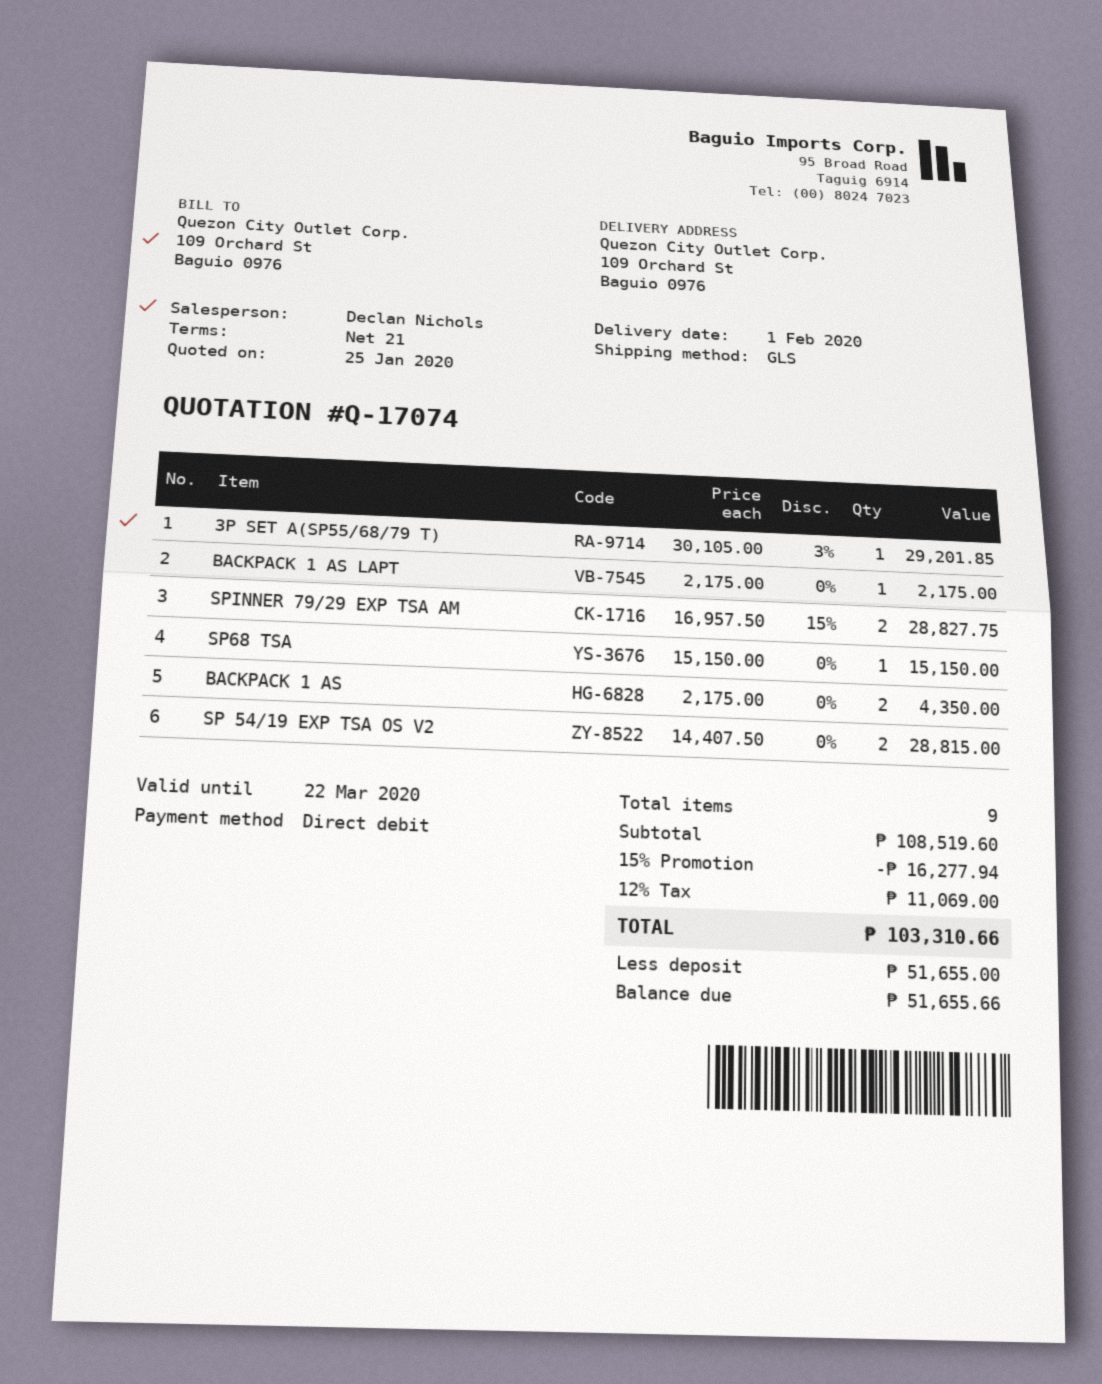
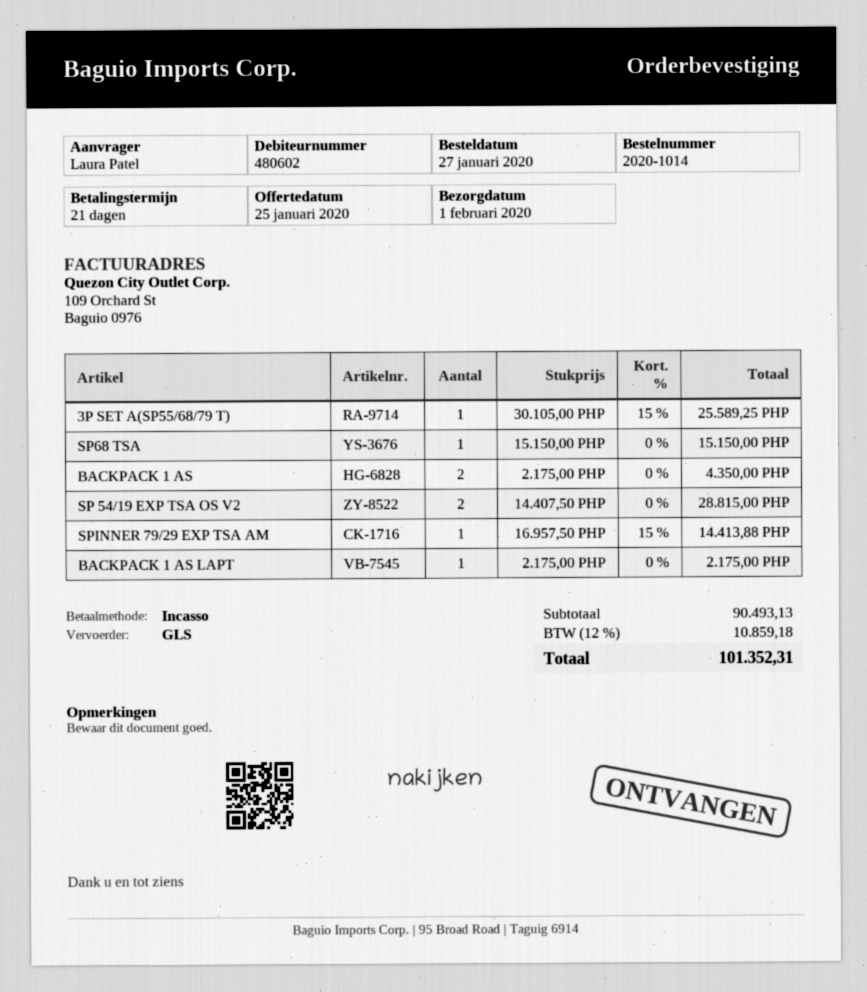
3P SET A(SP55/68/79 T): 1 x 30105.00 - 3% = 29201.85 -> 1 x 30105.00 - 15% = 25589.25
SPINNER 79/29 EXP TSA AM: 2 x 16957.50 - 15% = 28827.75 -> 1 x 16957.50 - 15% = 14413.88
subtotal: 108519.60 -> 90493.13
discount: 15% = 16277.94 -> none
tax: 12% = 11069.00 -> 12% = 10859.18
total: 103310.66 -> 101352.31

